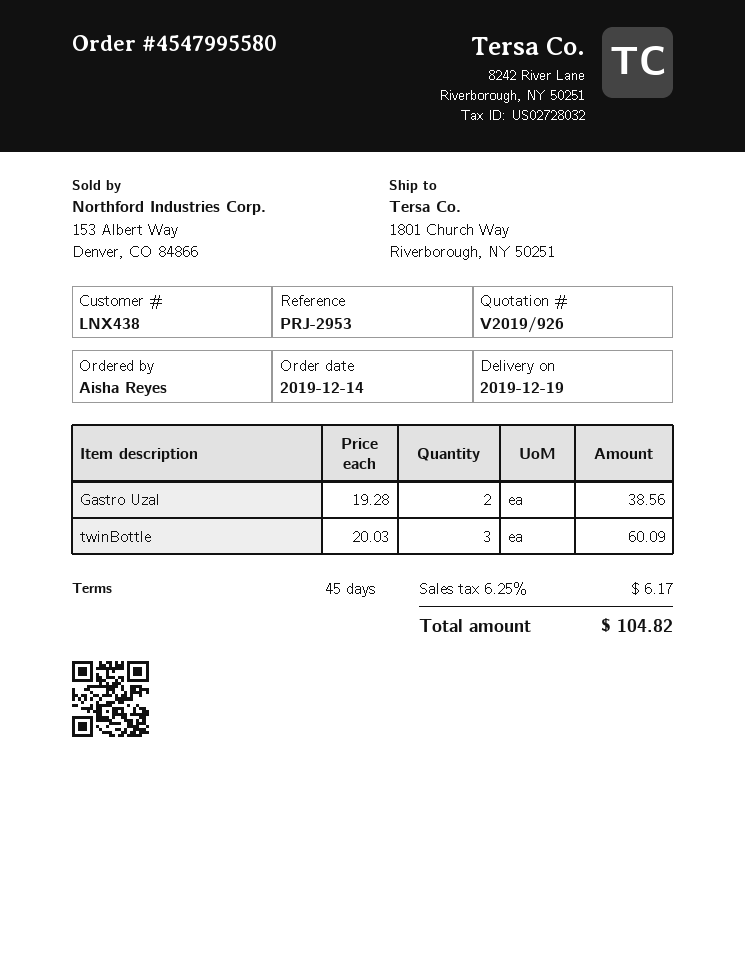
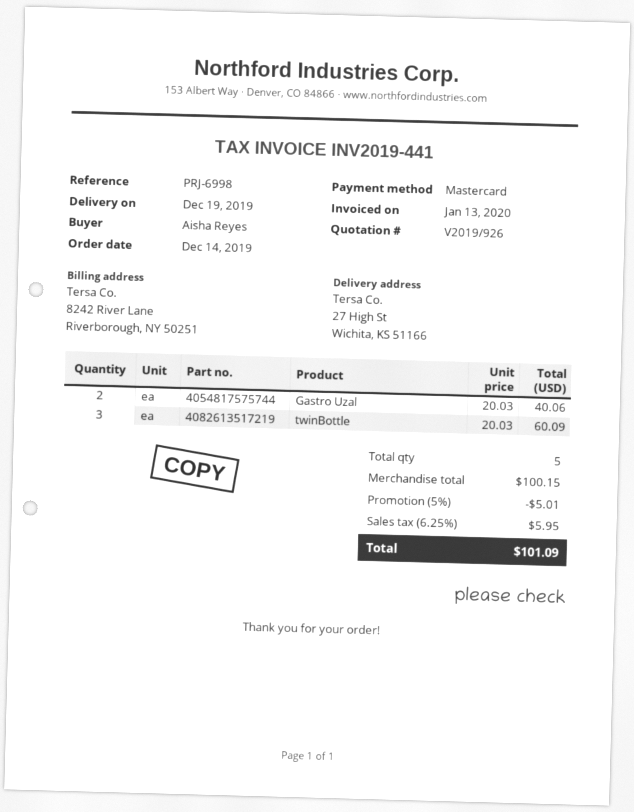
reference: PRJ-2953 -> PRJ-6998
ship to: 1801 Church Way, Riverborough, NY 50251 -> 27 High St, Wichita, KS 51166
Gastro Uzal: 2 x 19.28 = 38.56 -> 2 x 20.03 = 40.06
discount: none -> 5% = 5.01
tax: 6.25% = 6.17 -> 6.25% = 5.95
total: 104.82 -> 101.09

